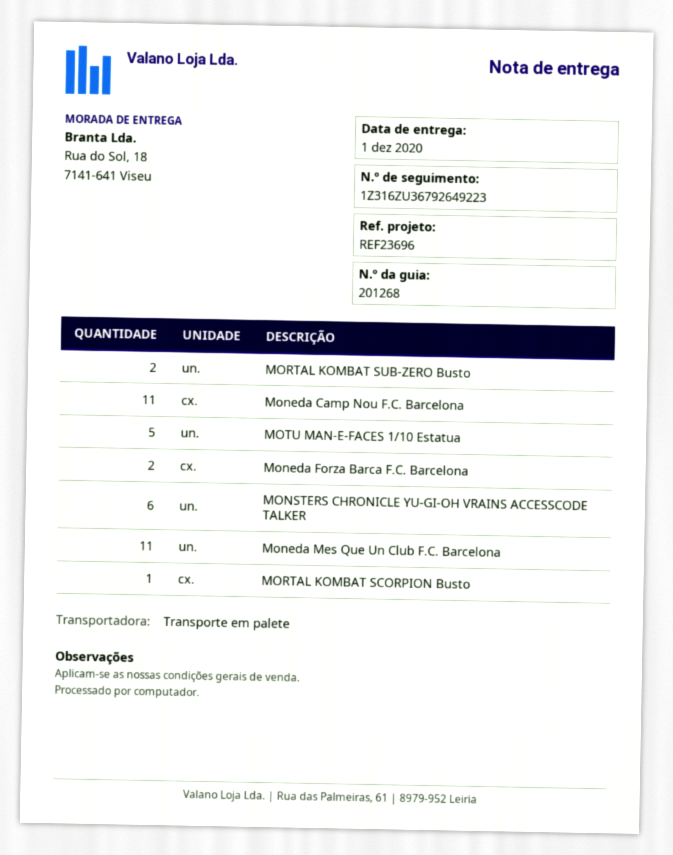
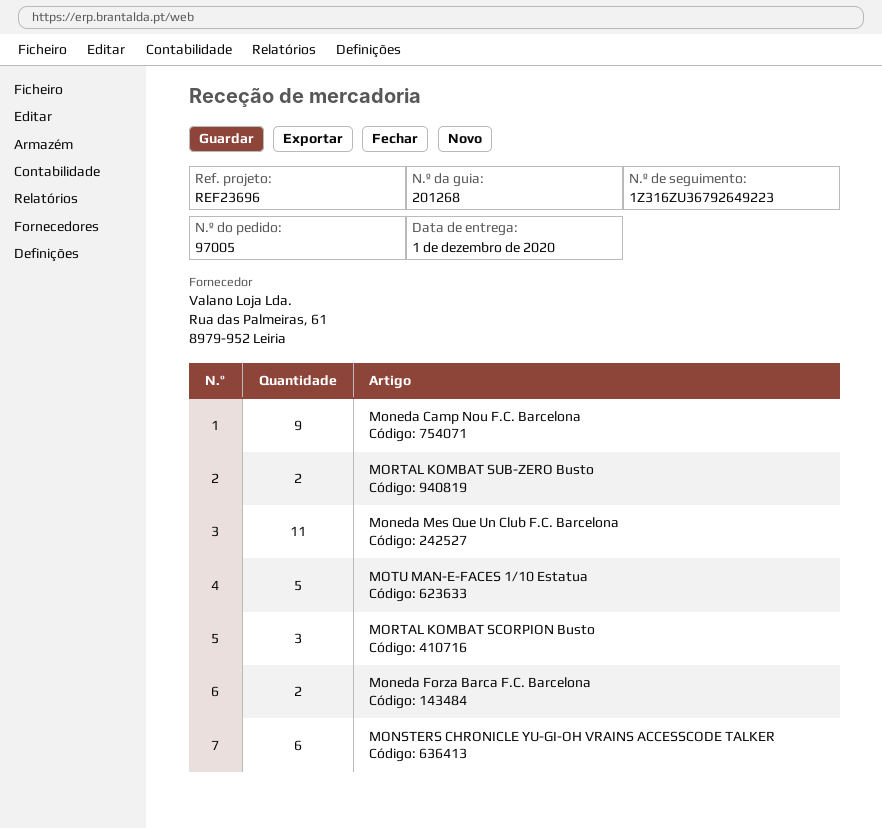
Moneda Camp Nou F.C. Barcelona: 11 -> 9
MORTAL KOMBAT SCORPION Busto: 1 -> 3

